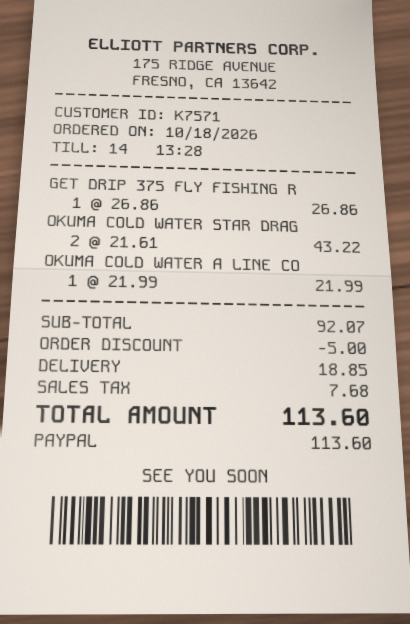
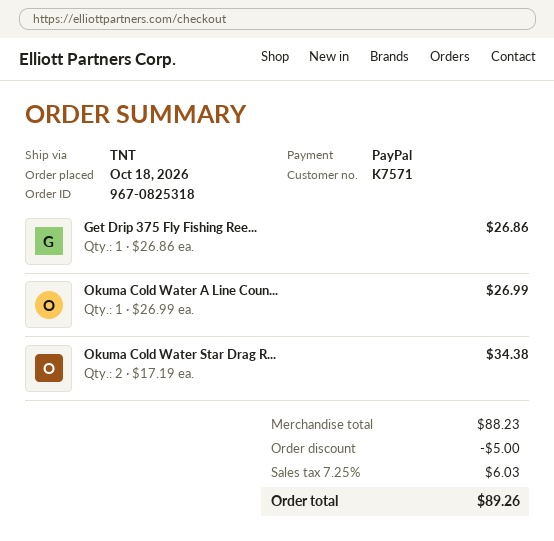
OKUMA COLD WATER STAR DRAG: 2 x 21.61 = 43.22 -> 2 x 17.19 = 34.38
OKUMA COLD WATER A LINE CO: 1 x 21.99 = 21.99 -> 1 x 26.99 = 26.99
subtotal: 92.07 -> 88.23
shipping: 18.85 -> none
tax: 7.68 -> 6.03
total: 113.60 -> 89.26

